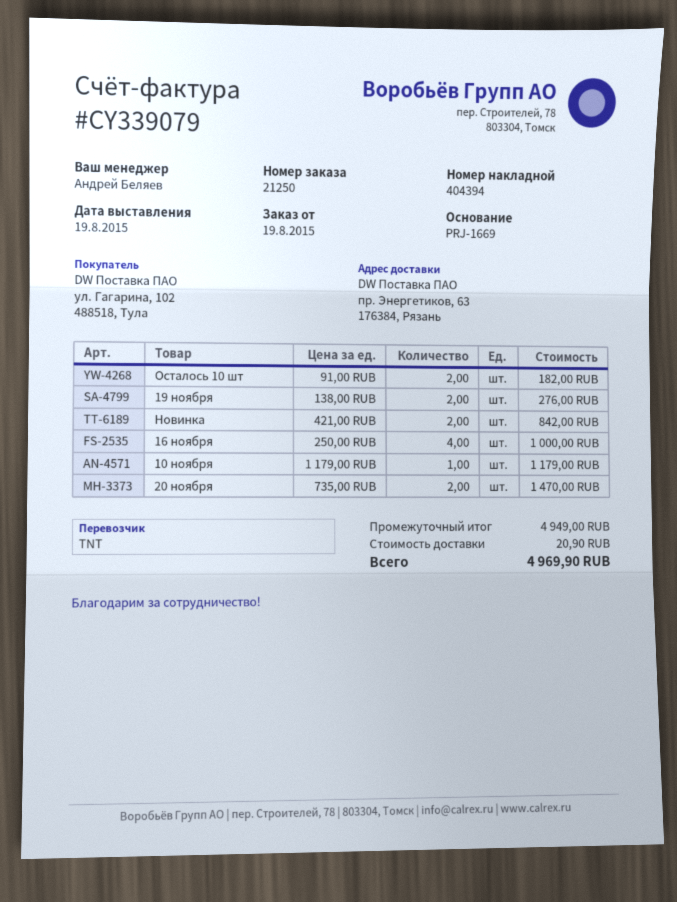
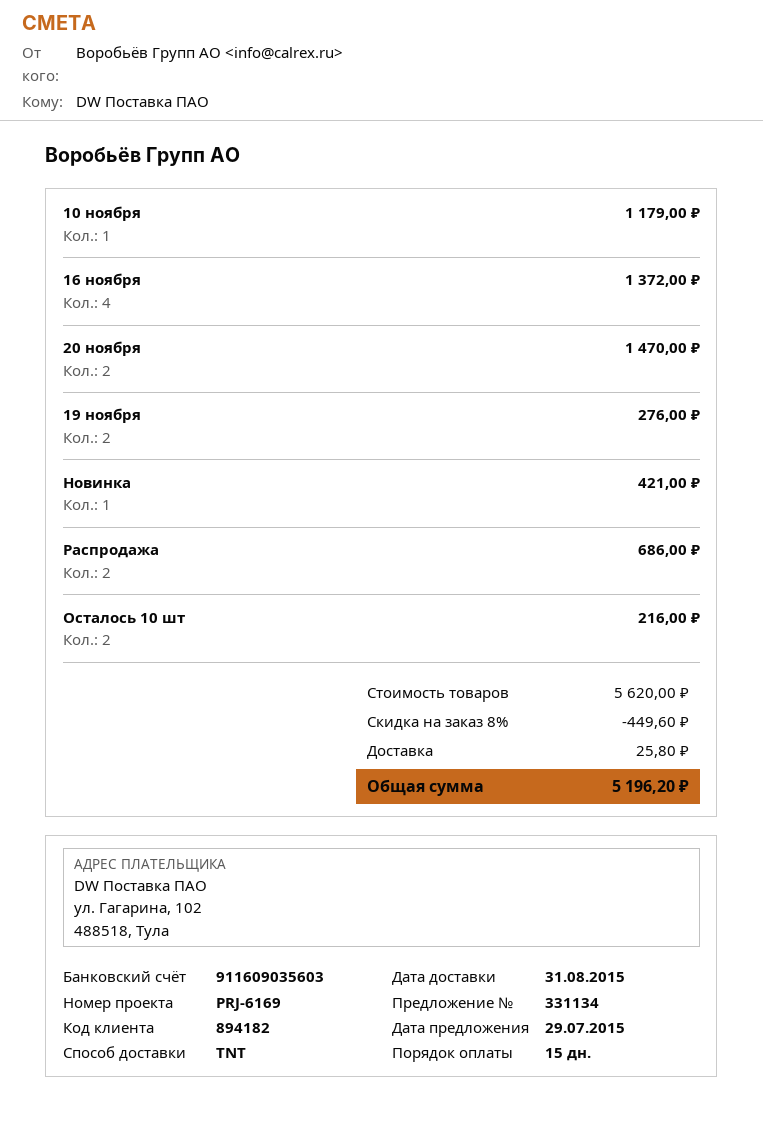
reference: PRJ-1669 -> PRJ-6169
Осталось 10 шт: 2 for 182.00 -> 2 for 216.00
Новинка: 2 for 842.00 -> 1 for 421.00
16 ноября: 4 for 1000.00 -> 4 for 1372.00
Распродажа: none -> 2 for 686.00
subtotal: 4949.00 -> 5620.00
discount: none -> 8% = 449.60
shipping: 20.90 -> 25.80
total: 4969.90 -> 5196.20

